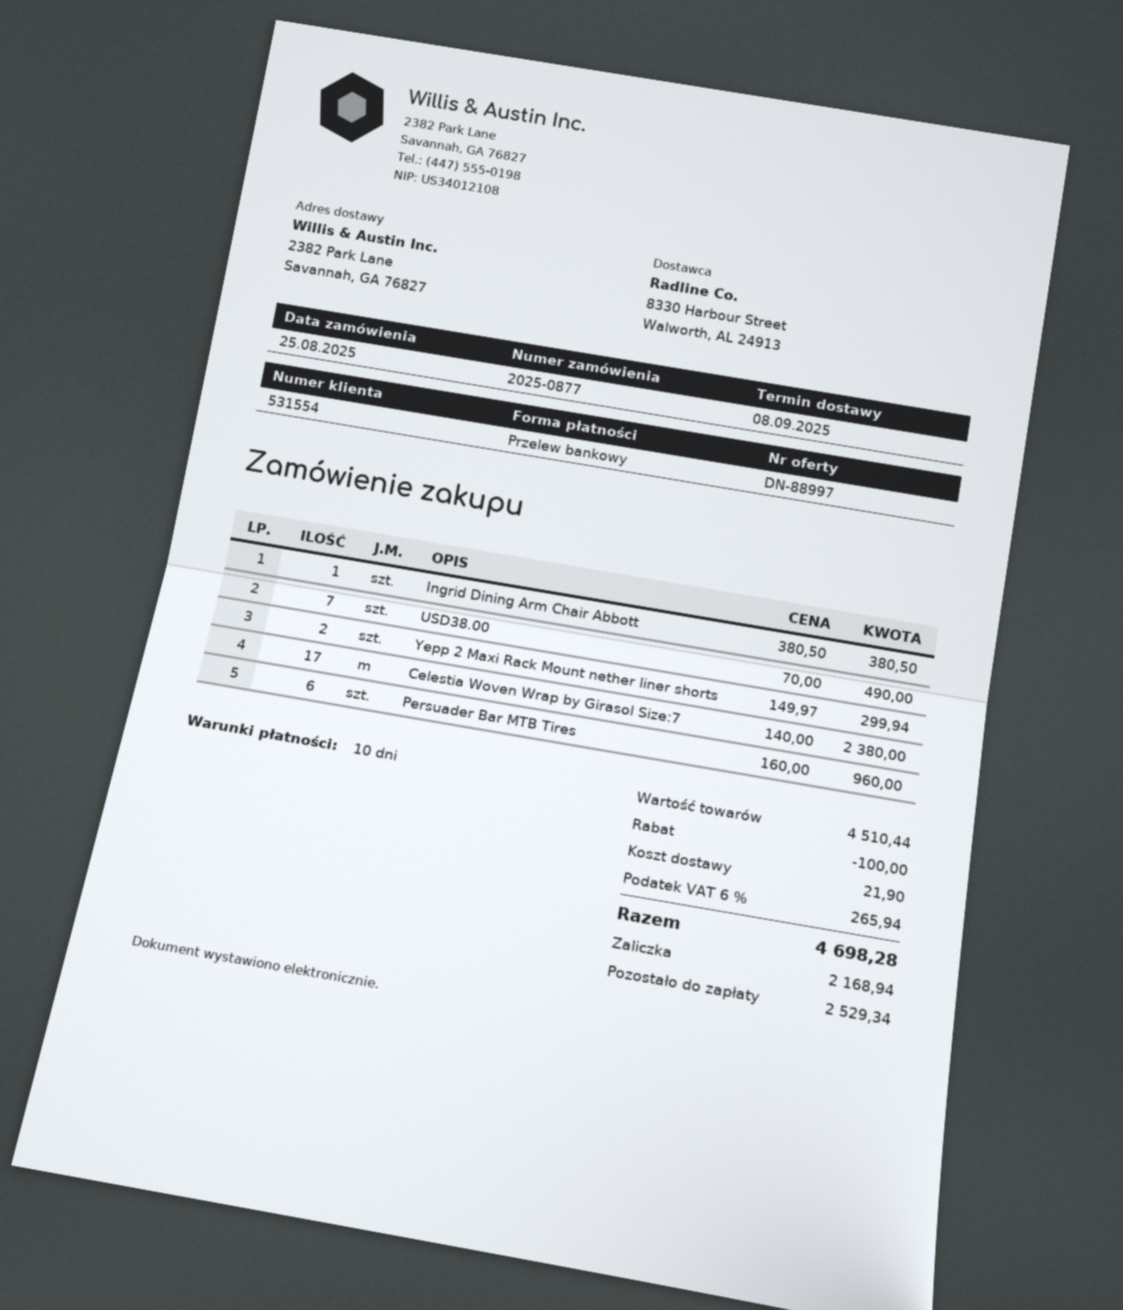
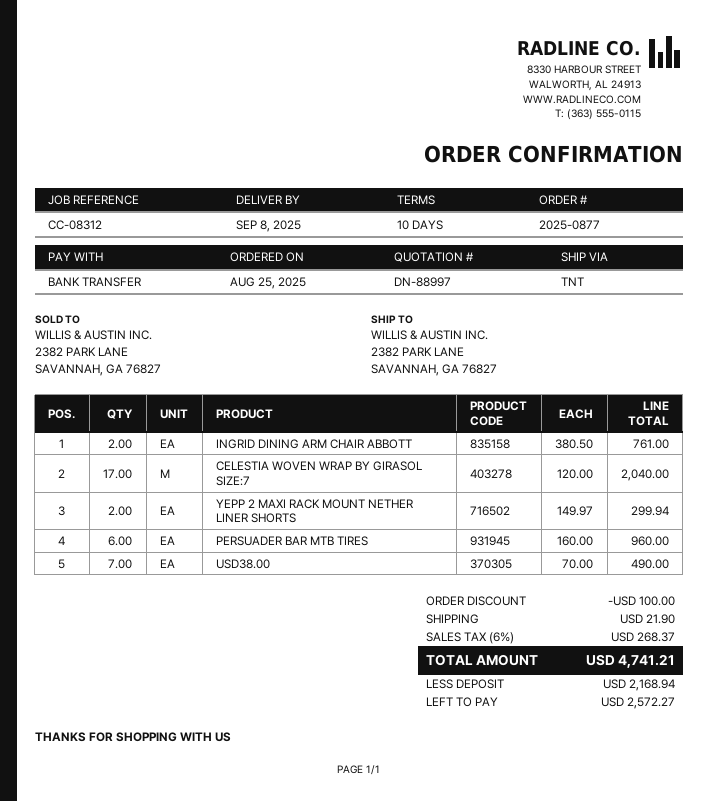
Ingrid Dining Arm Chair Abbott: 1 x 380.50 = 380.50 -> 2 x 380.50 = 761.00
Celestia Woven Wrap by Girasol Size:7: 17 x 140.00 = 2380.00 -> 17 x 120.00 = 2040.00
tax: 6% = 265.94 -> 6% = 268.37
total: 4698.28 -> 4741.21
balance: 2529.34 -> 2572.27

